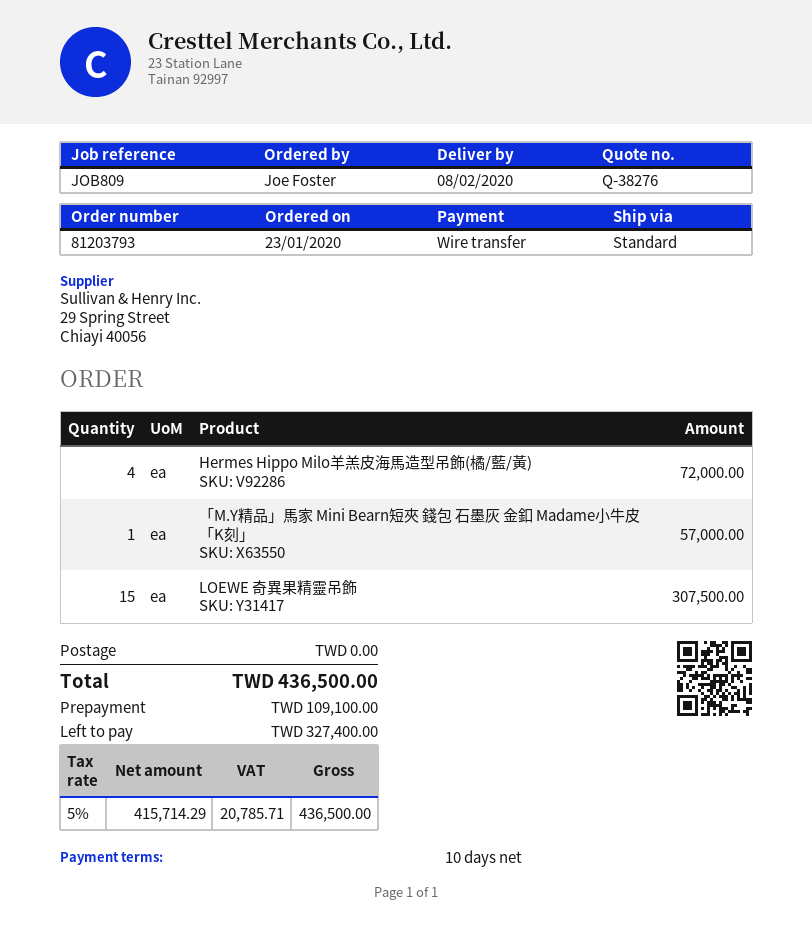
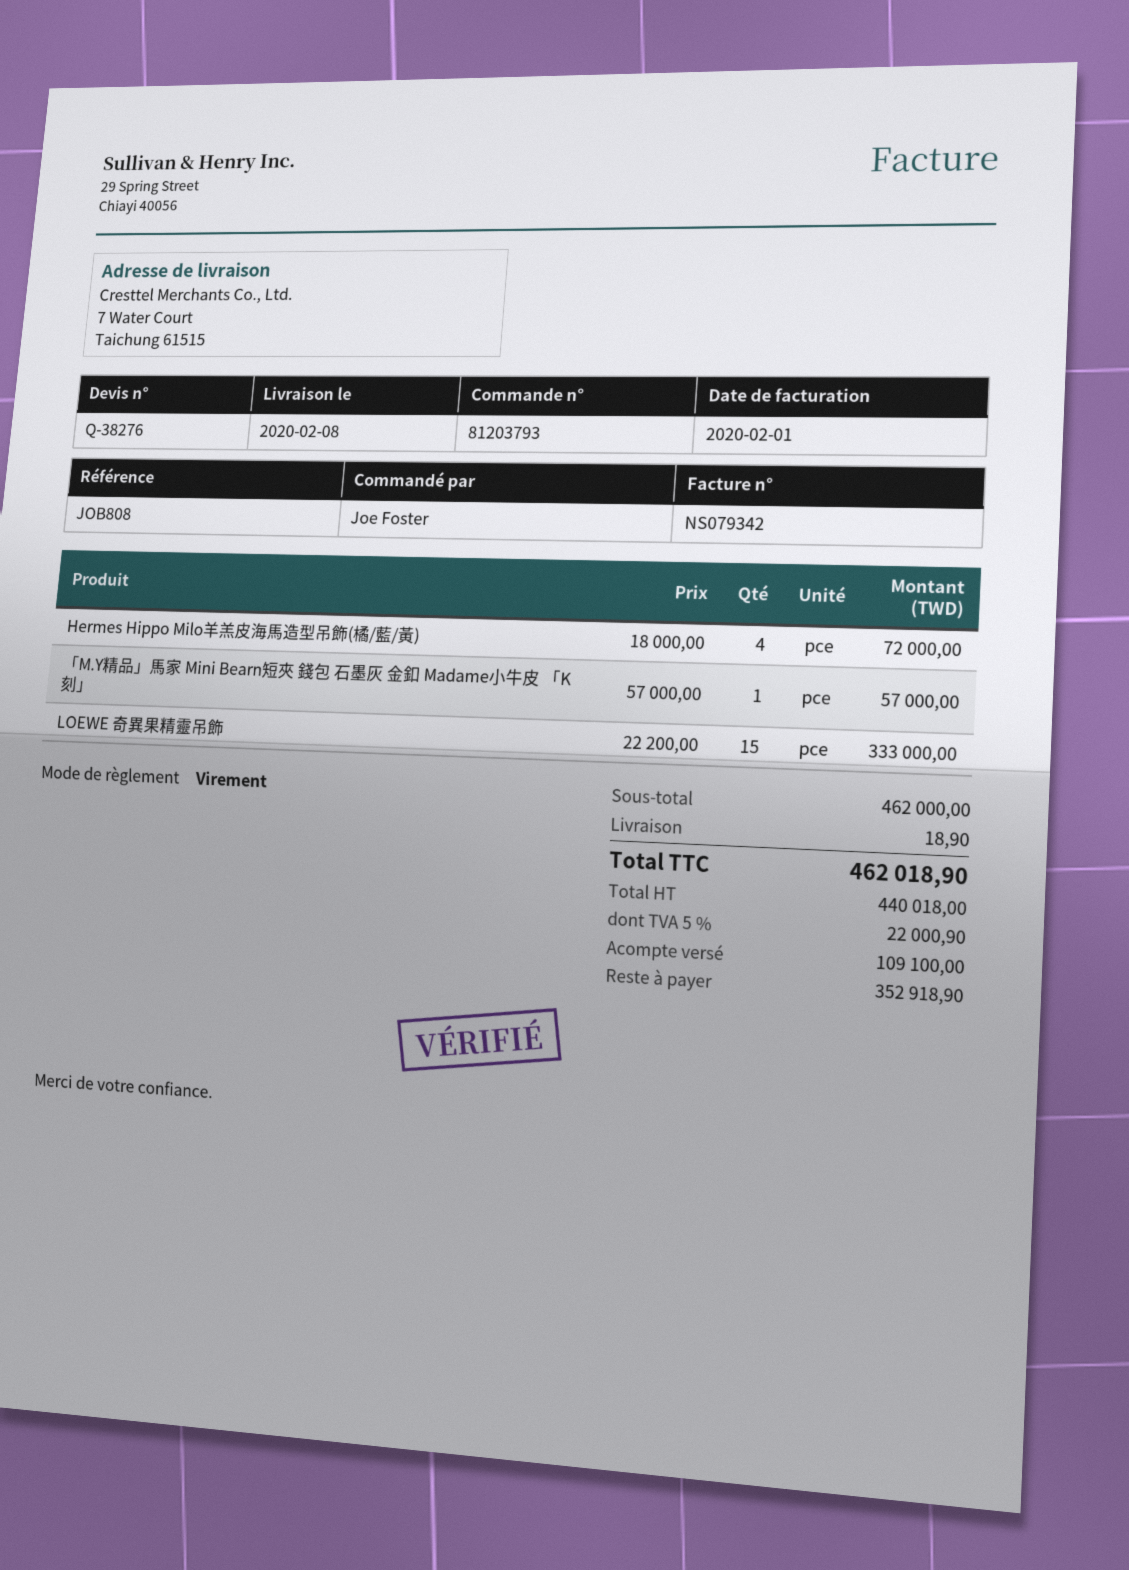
reference: JOB809 -> JOB808
LOEWE 奇異果精靈吊飾: 15 for 307500.00 -> 15 for 333000.00
shipping: 0.00 -> 18.90
net: 415714.29 -> 440018.00
tax: 5% = 20785.71 -> 5% = 22000.90
total: 436500.00 -> 462018.90
balance: 327400.00 -> 352918.90

